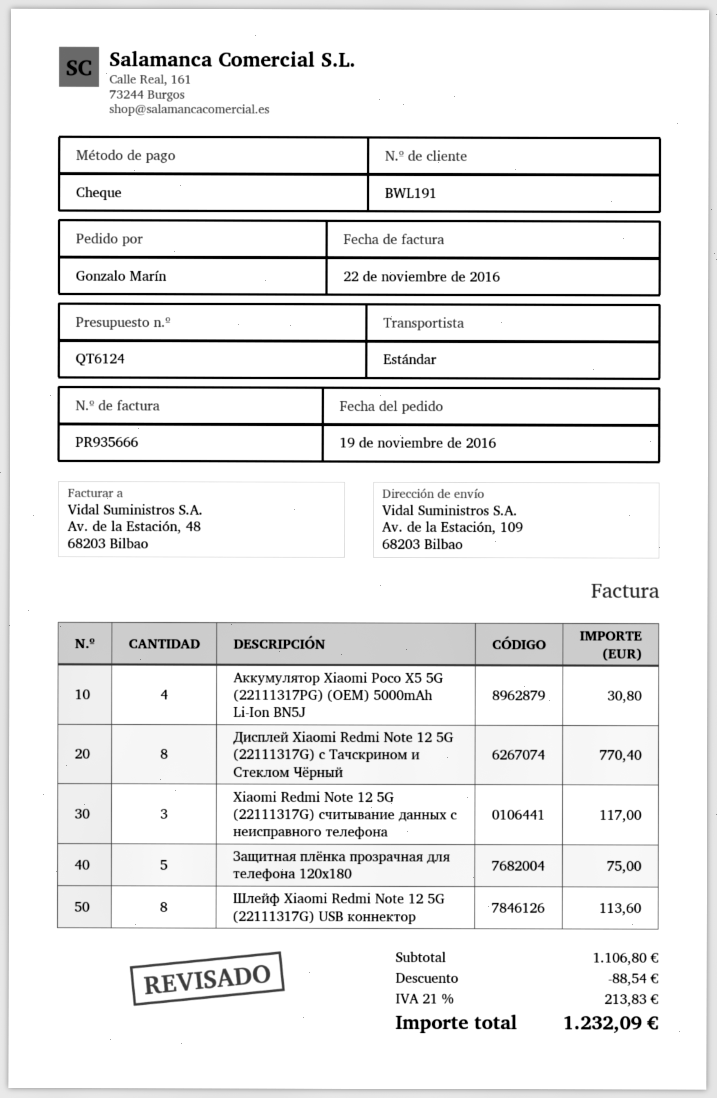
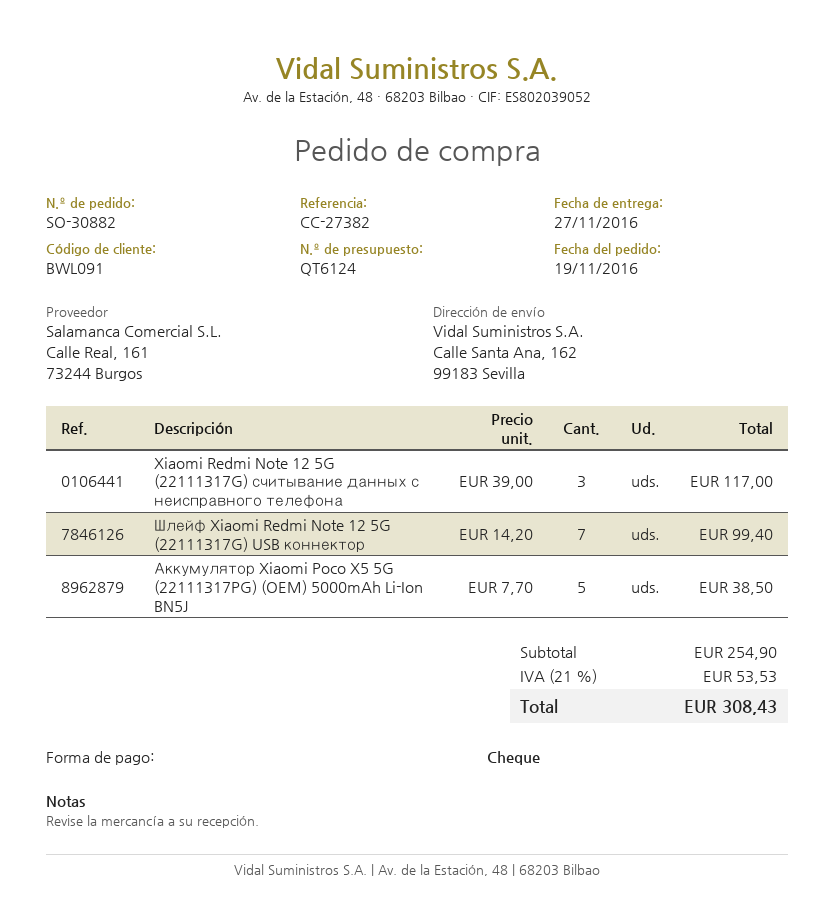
customer number: BWL191 -> BWL091
ship to: Av. de la Estación, 109, 68203 Bilbao -> Calle Santa Ana, 162, 99183 Sevilla
Аккумулятор Xiaomi Poco X5 5G (22111317PG) (OEM) 5000mAh Li-Ion BN5J: 4 for 30.80 -> 5 for 38.50
Дисплей Xiaomi Redmi Note 12 5G (22111317G) с Тачскрином и Стеклом Чёрный: 8 for 770.40 -> none
Защитная плёнка прозрачная для телефона 120x180: 5 for 75.00 -> none
Шлейф Xiaomi Redmi Note 12 5G (22111317G) USB коннектор: 8 for 113.60 -> 7 for 99.40
subtotal: 1106.80 -> 254.90
discount: 88.54 -> none
tax: 21% = 213.83 -> 21% = 53.53
total: 1232.09 -> 308.43

